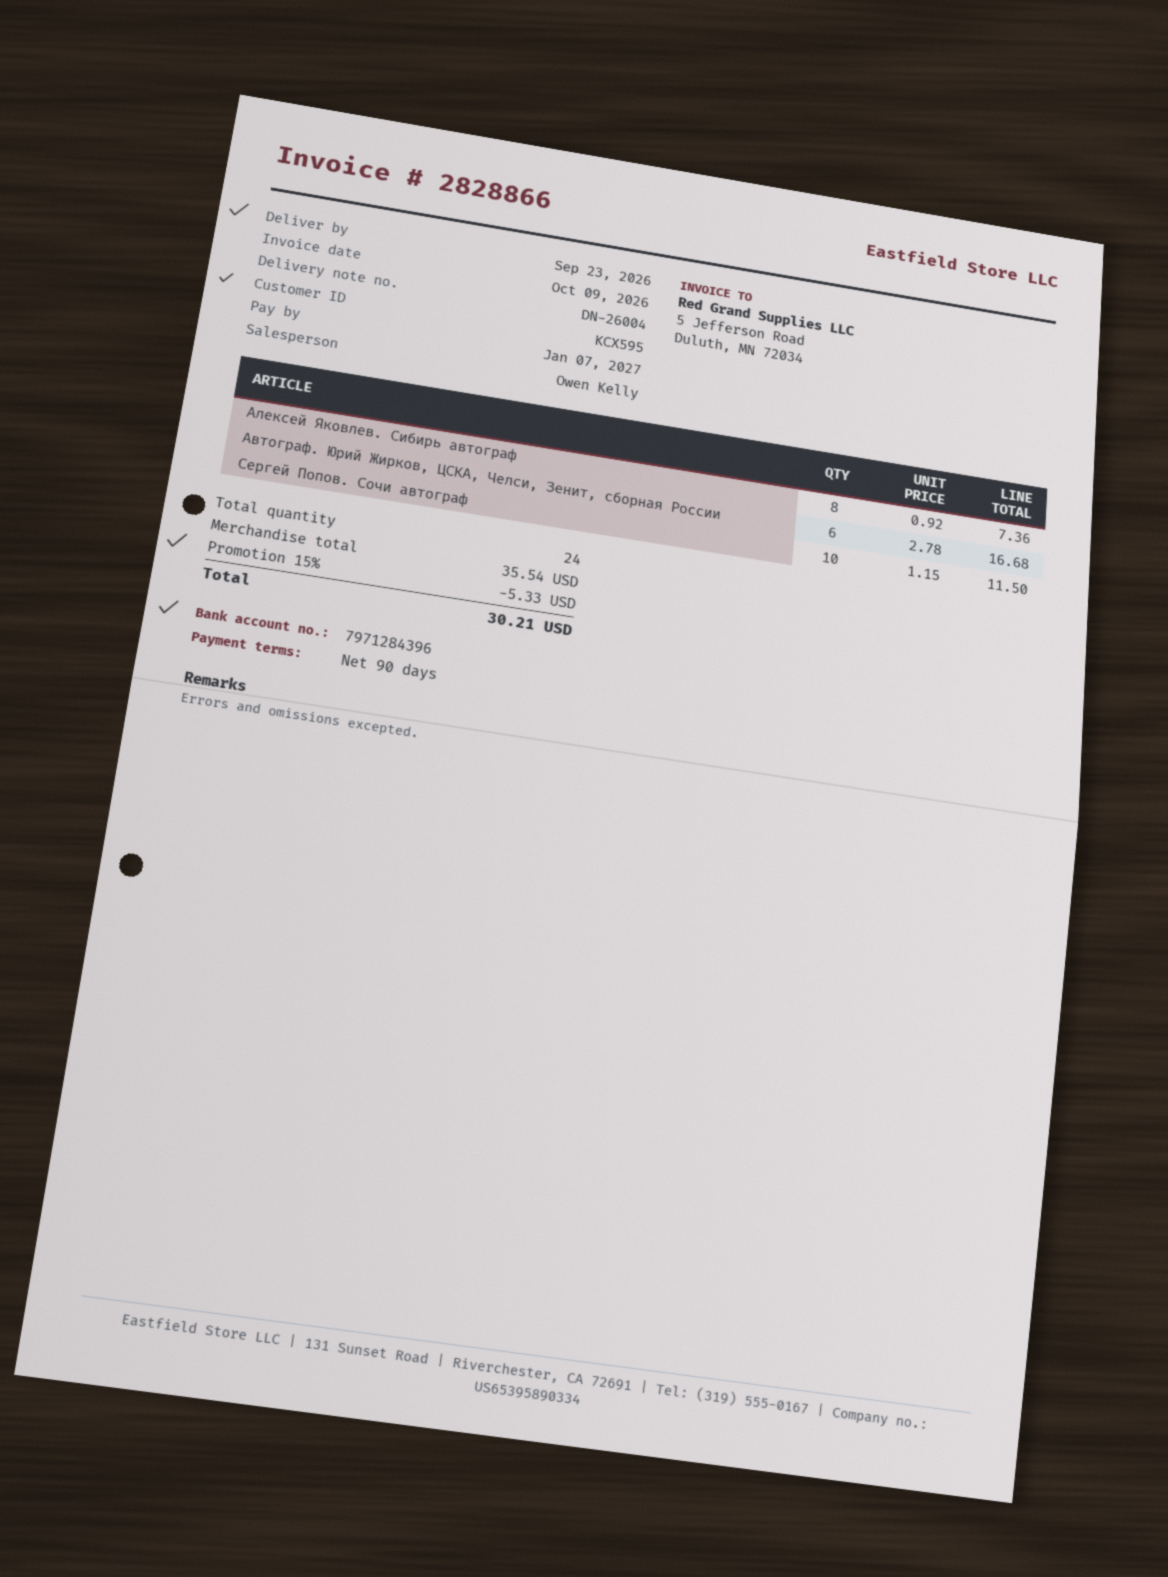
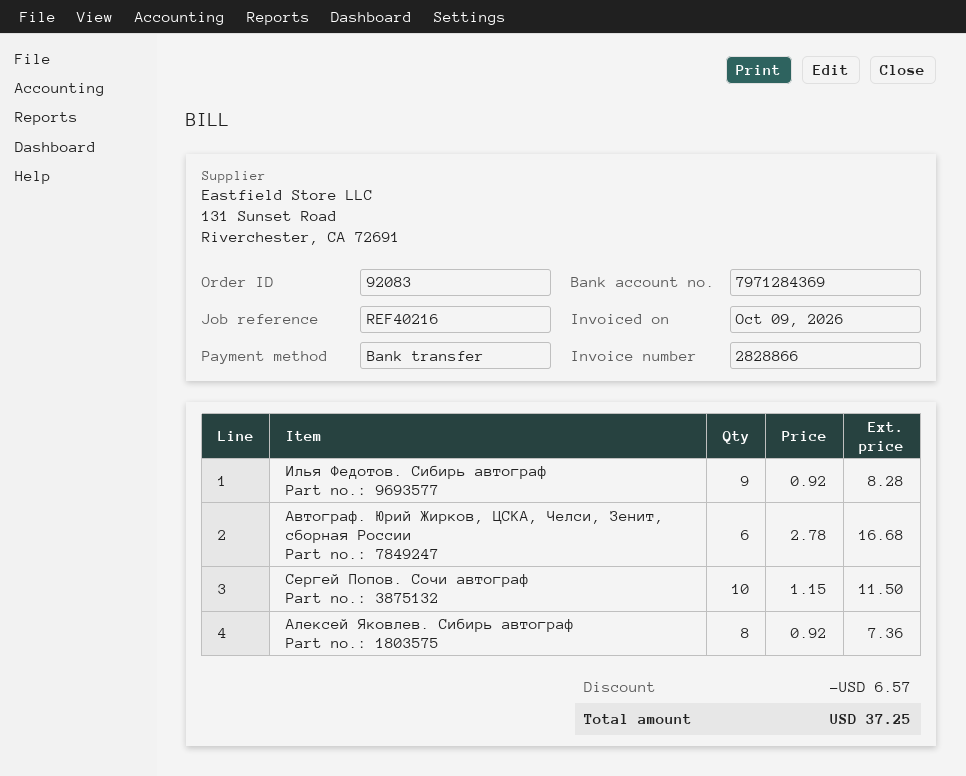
bank account: 7971284396 -> 7971284369
Илья Федотов. Сибирь автограф: none -> 9 x 0.92 = 8.28
discount: 5.33 -> 6.57
total: 30.21 -> 37.25

